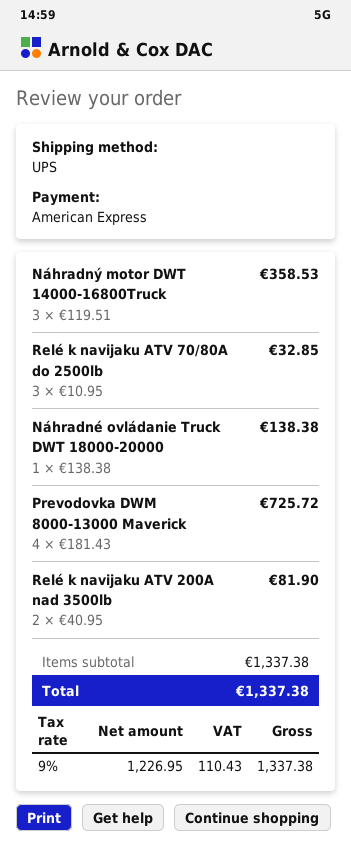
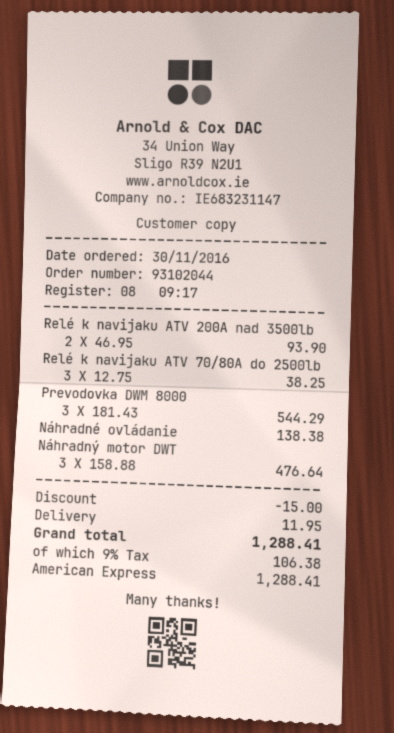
Náhradný motor DWT 14000-16800Truck: 3 x 119.51 = 358.53 -> 3 x 158.88 = 476.64
Relé k navijaku ATV 70/80A do 2500lb: 3 x 10.95 = 32.85 -> 3 x 12.75 = 38.25
Prevodovka DWM 8000-13000 Maverick: 4 x 181.43 = 725.72 -> 3 x 181.43 = 544.29
Relé k navijaku ATV 200A nad 3500lb: 2 x 40.95 = 81.90 -> 2 x 46.95 = 93.90
discount: none -> 15.00
shipping: none -> 11.95
tax: 9% = 110.43 -> 9% = 106.38
total: 1337.38 -> 1288.41

